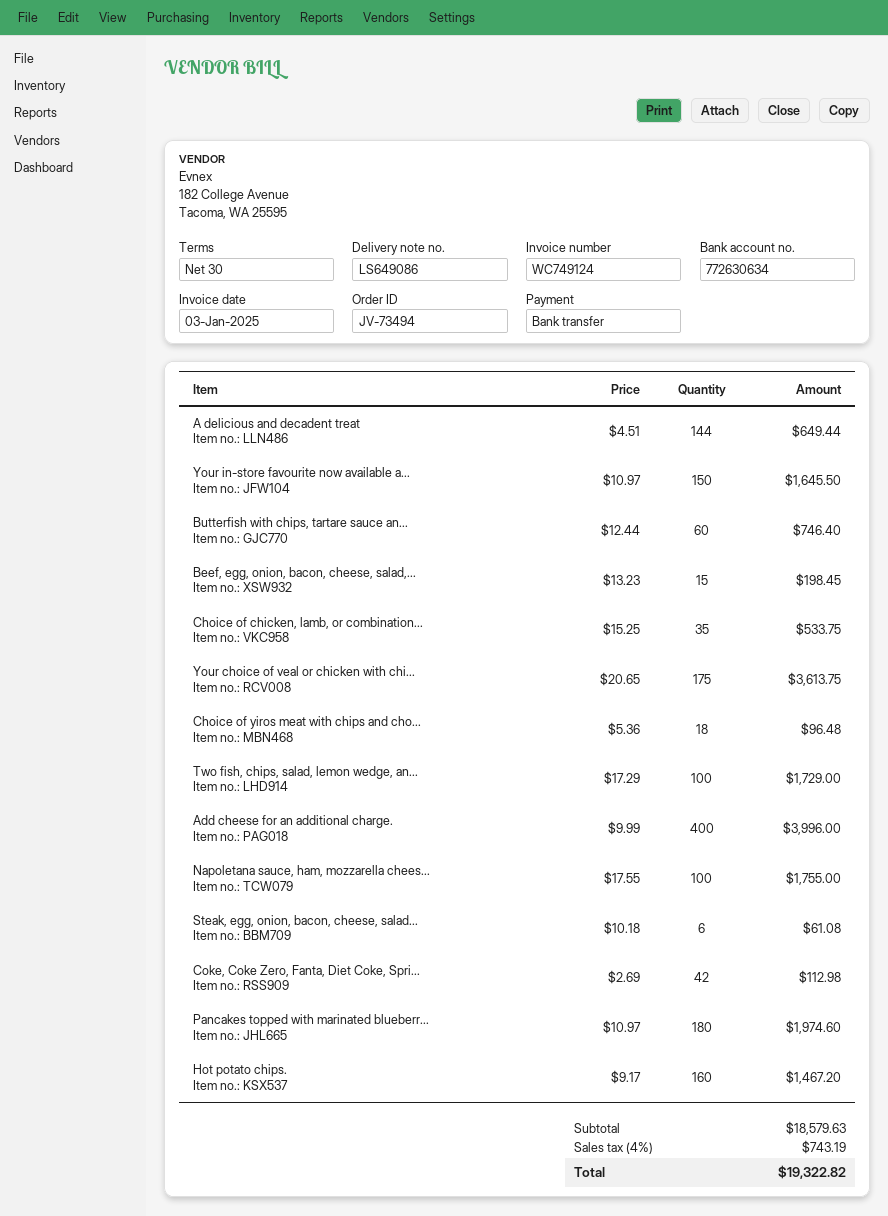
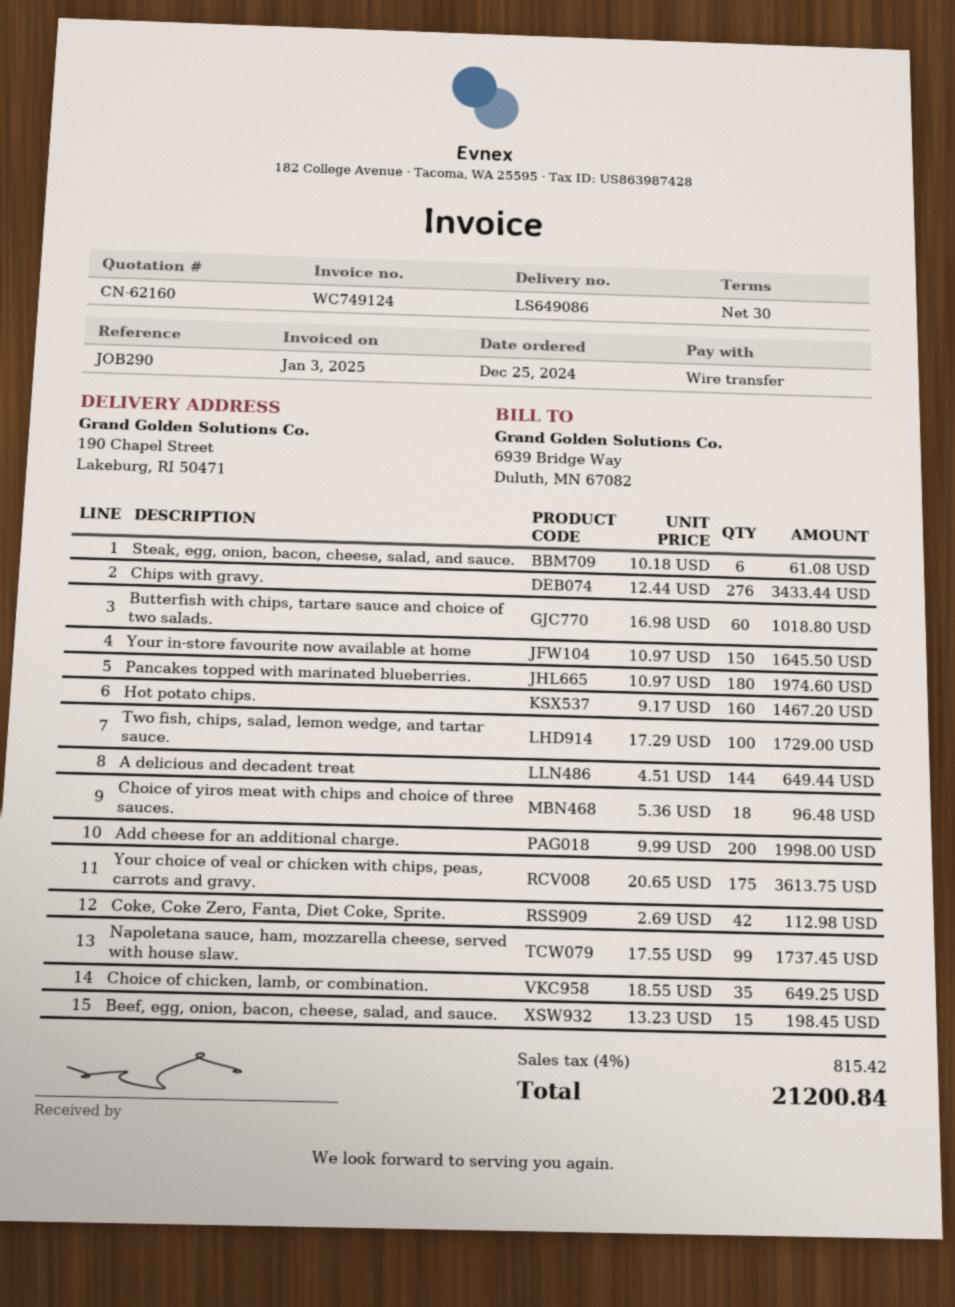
Butterfish with chips, tartare sauce an...: 60 x 12.44 = 746.40 -> 60 x 16.98 = 1018.80
Choice of chicken, lamb, or combination...: 35 x 15.25 = 533.75 -> 35 x 18.55 = 649.25
Add cheese for an additional charge.: 400 x 9.99 = 3996.00 -> 200 x 9.99 = 1998.00
Napoletana sauce, ham, mozzarella chees...: 100 x 17.55 = 1755.00 -> 99 x 17.55 = 1737.45
Chips with gravy.: none -> 276 x 12.44 = 3433.44
tax: 4% = 743.19 -> 4% = 815.42
total: 19322.82 -> 21200.84

